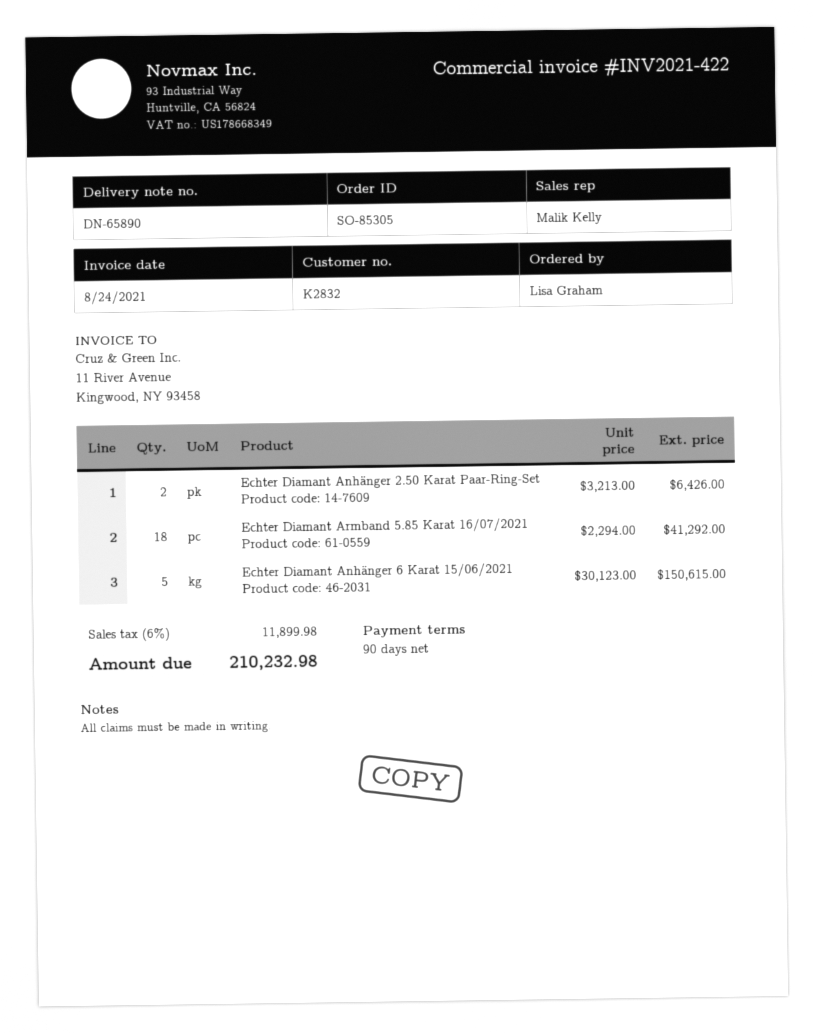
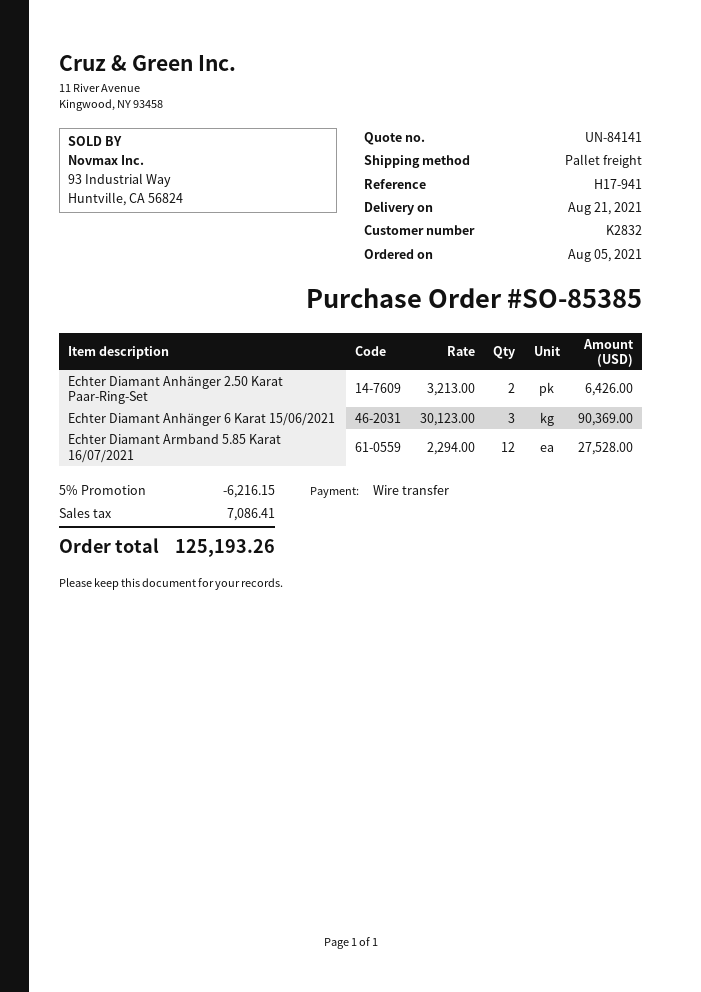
order number: SO-85305 -> SO-85385
Echter Diamant Armband 5.85 Karat 16/07/2021: 18 x 2294.00 = 41292.00 -> 12 x 2294.00 = 27528.00
Echter Diamant Anhänger 6 Karat 15/06/2021: 5 x 30123.00 = 150615.00 -> 3 x 30123.00 = 90369.00
discount: none -> 5% = 6216.15
tax: 11899.98 -> 7086.41
total: 210232.98 -> 125193.26

